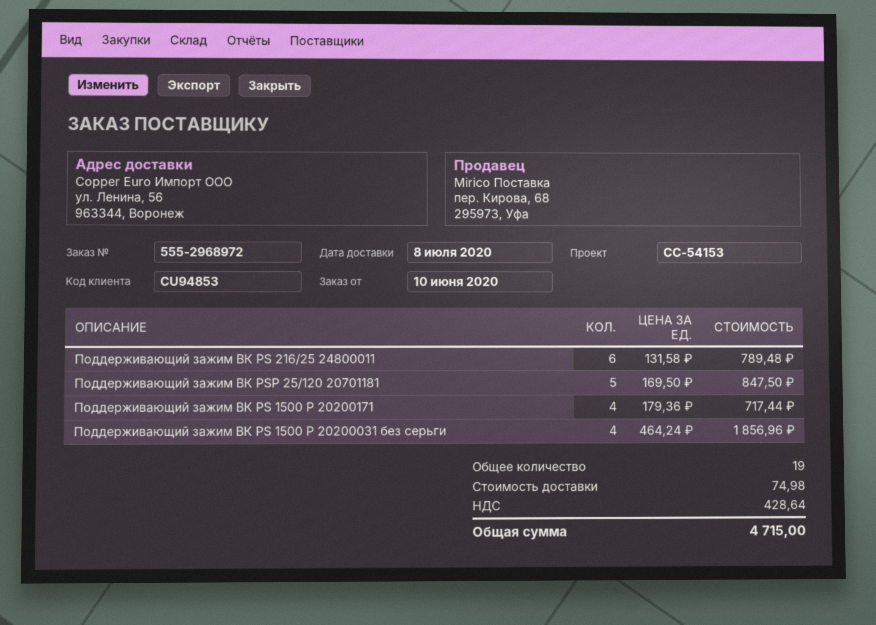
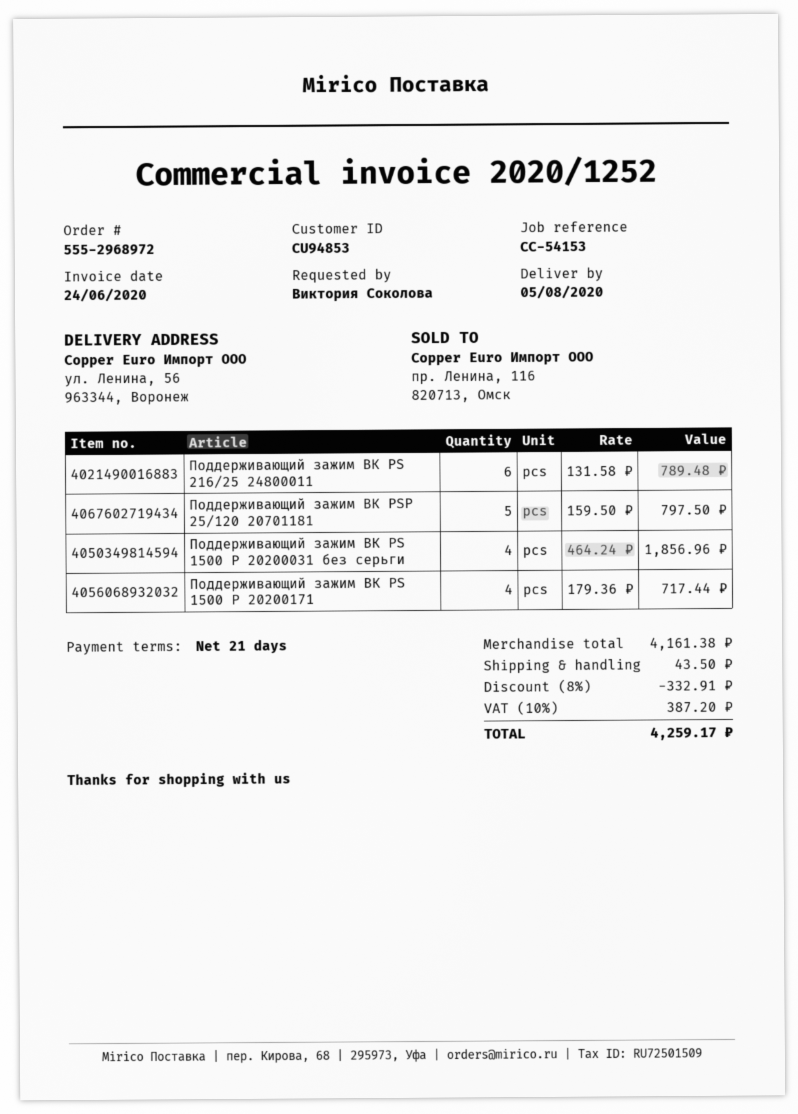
delivery date: 2020-07-08 -> 2020-08-05
Поддерживающий зажим ВК PSP 25/120 20701181: 5 x 169.50 = 847.50 -> 5 x 159.50 = 797.50
discount: none -> 8% = 332.91
shipping: 74.98 -> 43.50
tax: 428.64 -> 387.20
total: 4715.00 -> 4259.17

